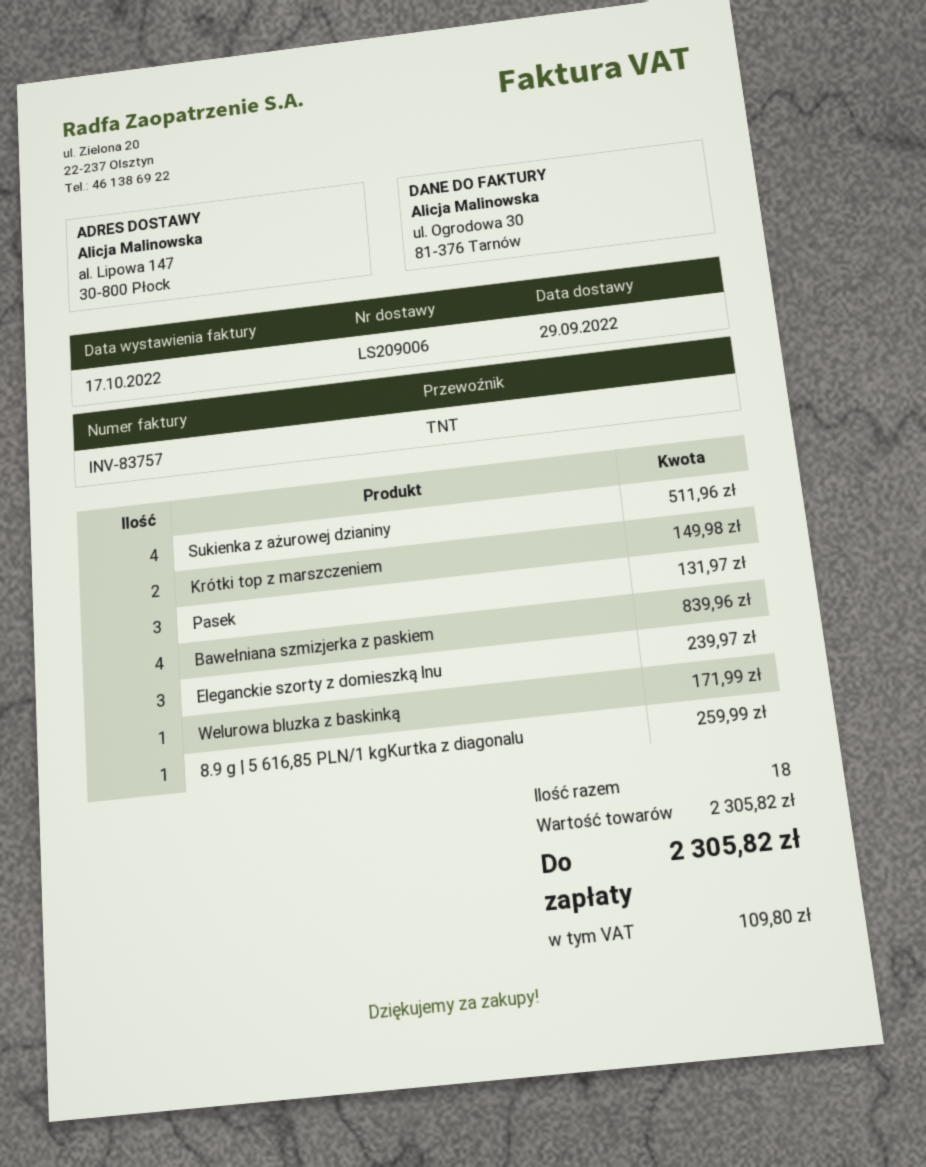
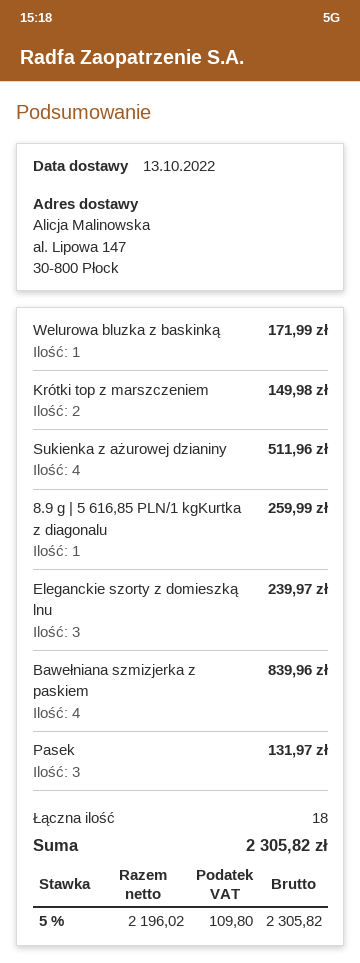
delivery date: 2022-09-29 -> 2022-10-13

